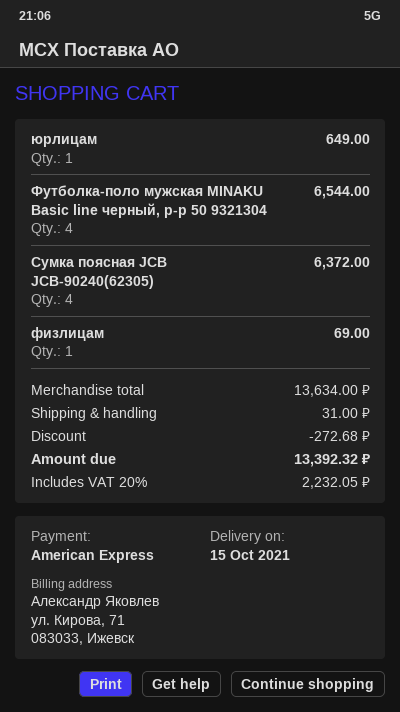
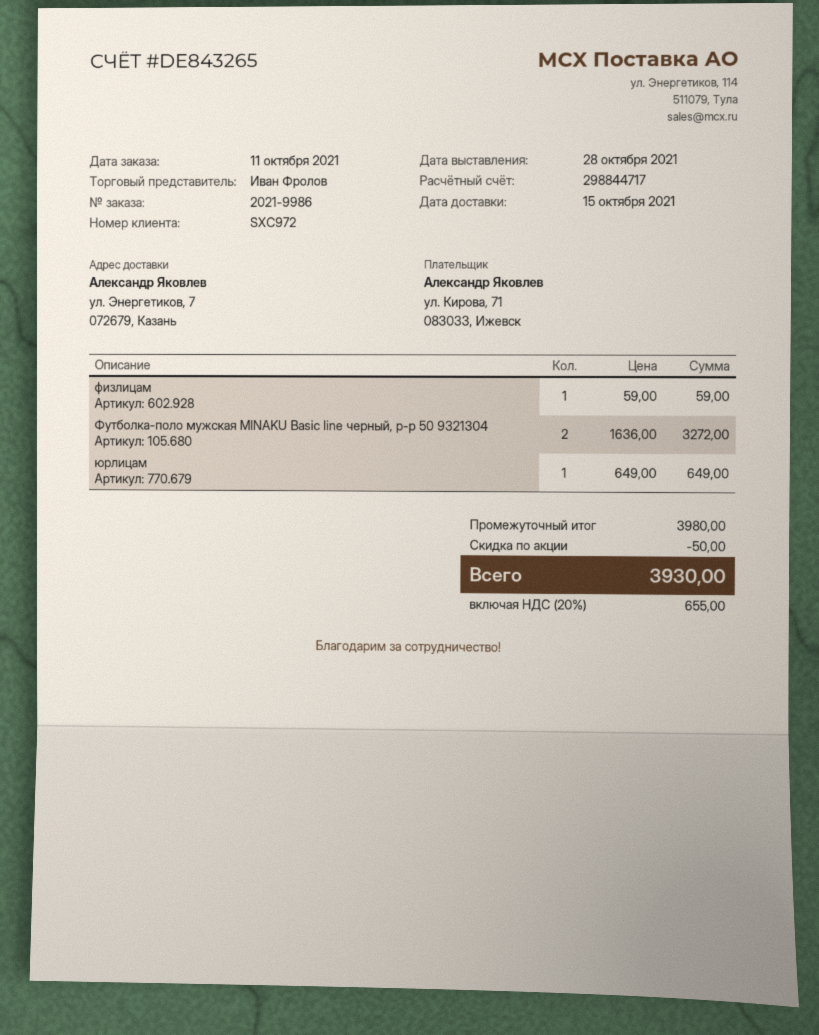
Футболка-поло мужская MINAKU Basic line черный, р-р 50 9321304: 4 for 6544.00 -> 2 for 3272.00
Сумка поясная JCB JCB-90240(62305): 4 for 6372.00 -> none
физлицам: 1 for 69.00 -> 1 for 59.00
subtotal: 13634.00 -> 3980.00
discount: 272.68 -> 50.00
shipping: 31.00 -> none
tax: 20% = 2232.05 -> 20% = 655.00
total: 13392.32 -> 3930.00

